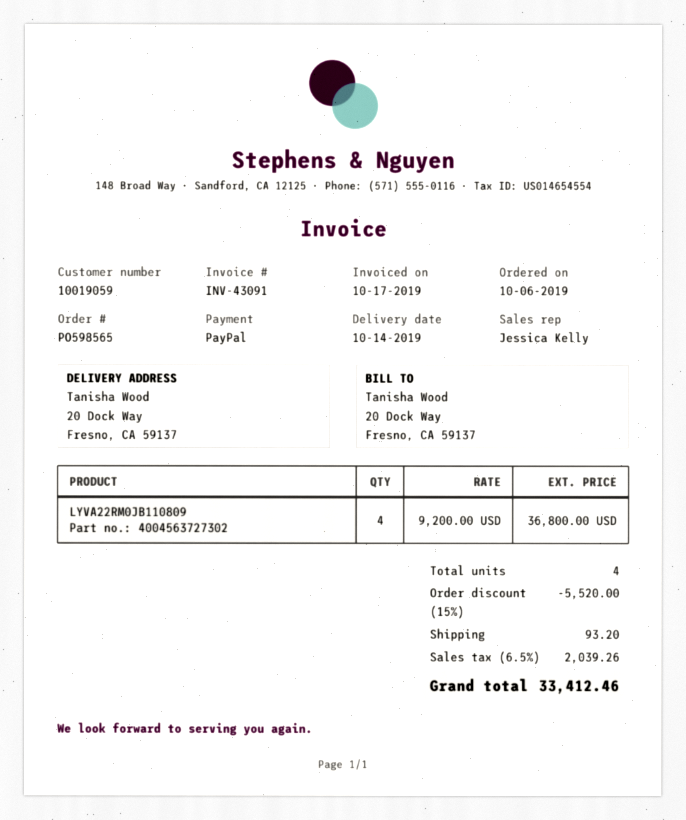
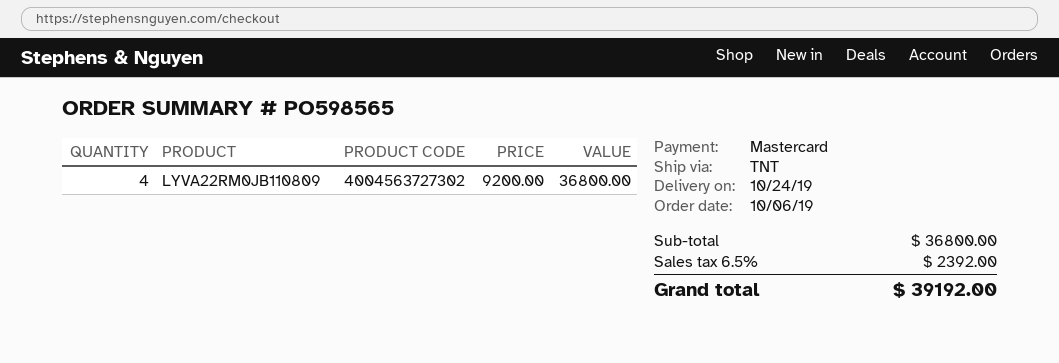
delivery date: 2019-10-14 -> 2019-10-24
payment method: PayPal -> Mastercard
discount: 15% = 5520.00 -> none
shipping: 93.20 -> none
tax: 6.5% = 2039.26 -> 6.5% = 2392.00
total: 33412.46 -> 39192.00

